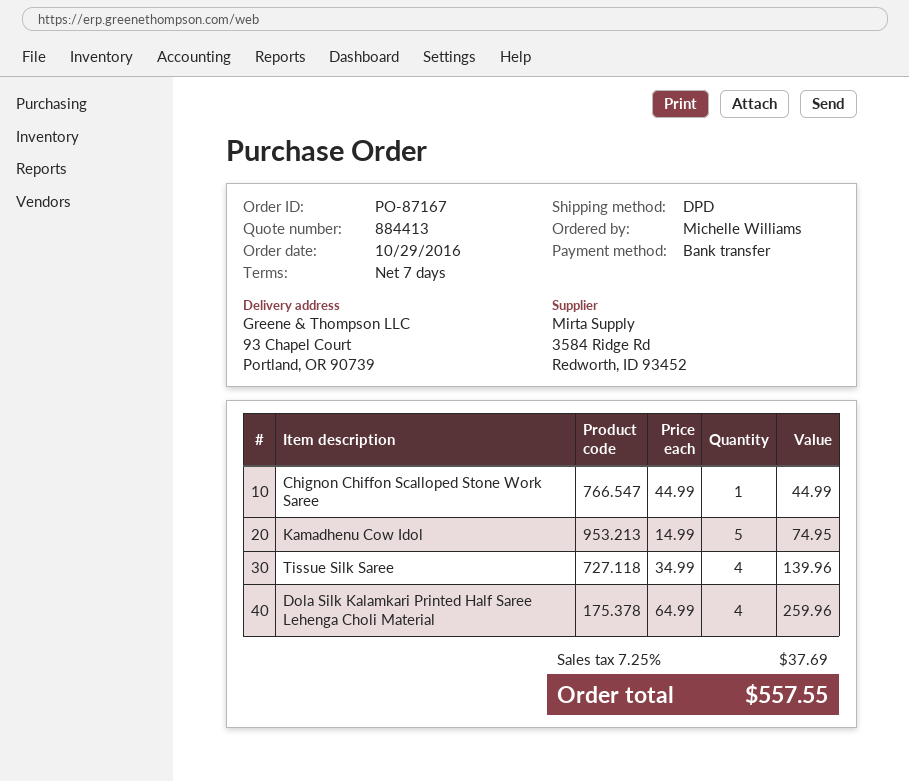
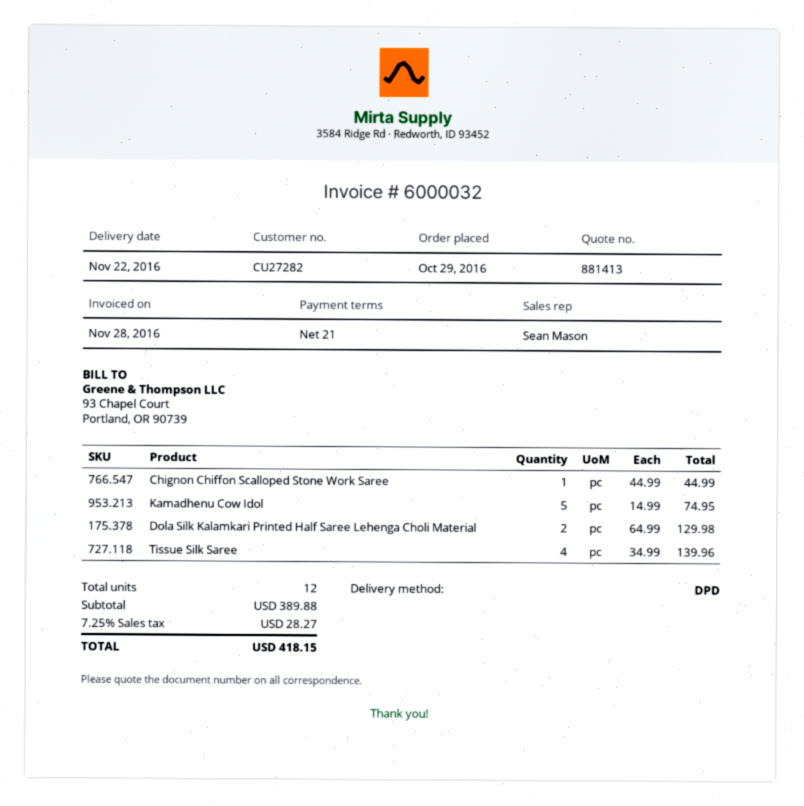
quote number: 884413 -> 881413
payment terms: 7 days -> 21 days
Dola Silk Kalamkari Printed Half Saree Lehenga Choli Material: 4 x 64.99 = 259.96 -> 2 x 64.99 = 129.98
tax: 7.25% = 37.69 -> 7.25% = 28.27
total: 557.55 -> 418.15

